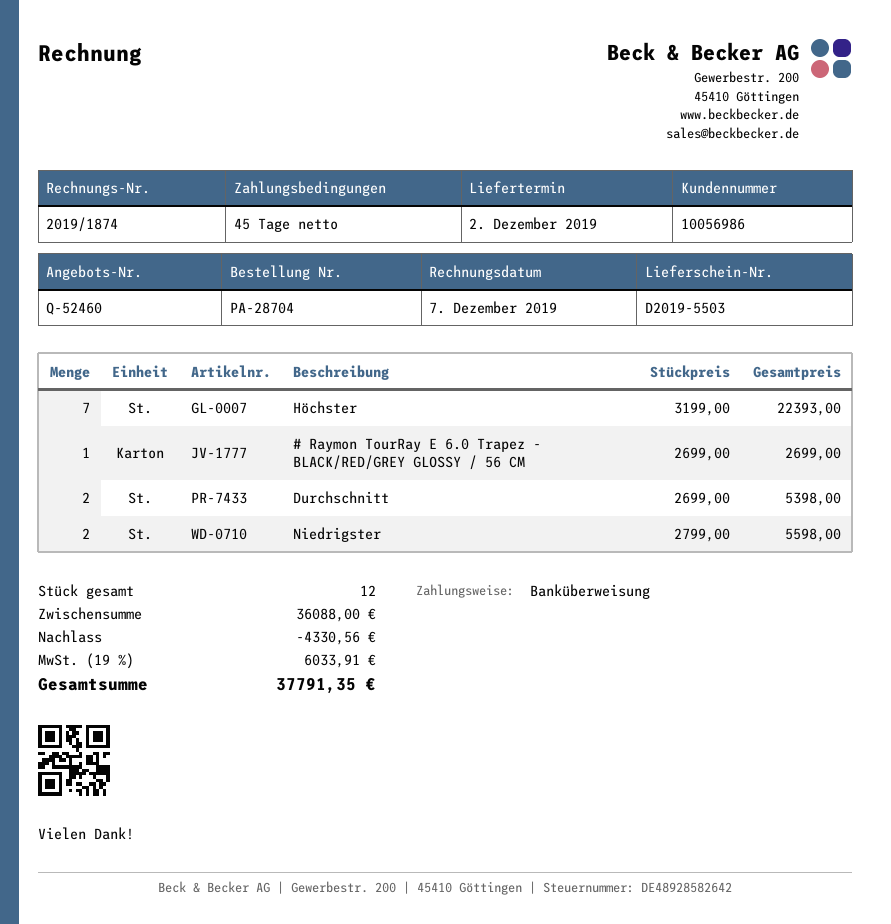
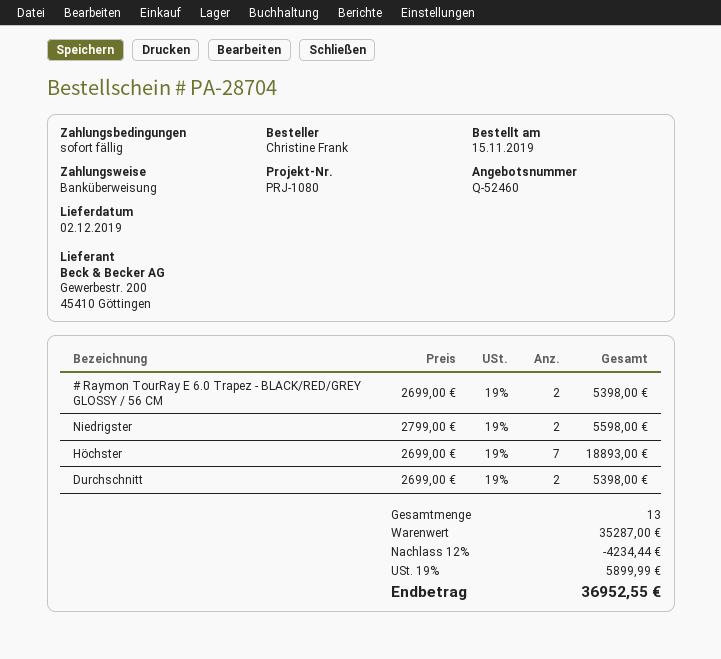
payment terms: 45 days -> on receipt
Höchster: 7 x 3199.00 = 22393.00 -> 7 x 2699.00 = 18893.00
# Raymon TourRay E 6.0 Trapez - BLACK/RED/GREY GLOSSY / 56 CM: 1 x 2699.00 = 2699.00 -> 2 x 2699.00 = 5398.00
total quantity: 12 -> 13
subtotal: 36088.00 -> 35287.00
discount: 4330.56 -> 4234.44
tax: 19% = 6033.91 -> 19% = 5899.99
total: 37791.35 -> 36952.55

